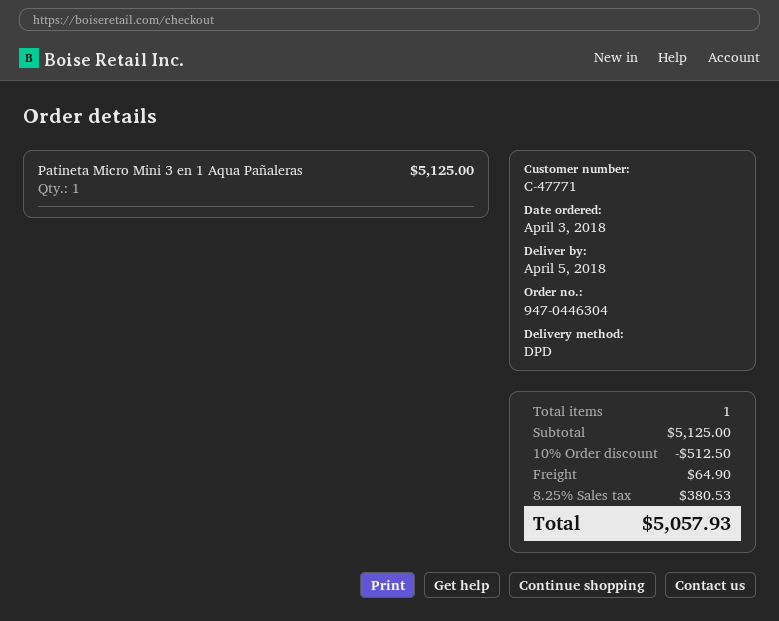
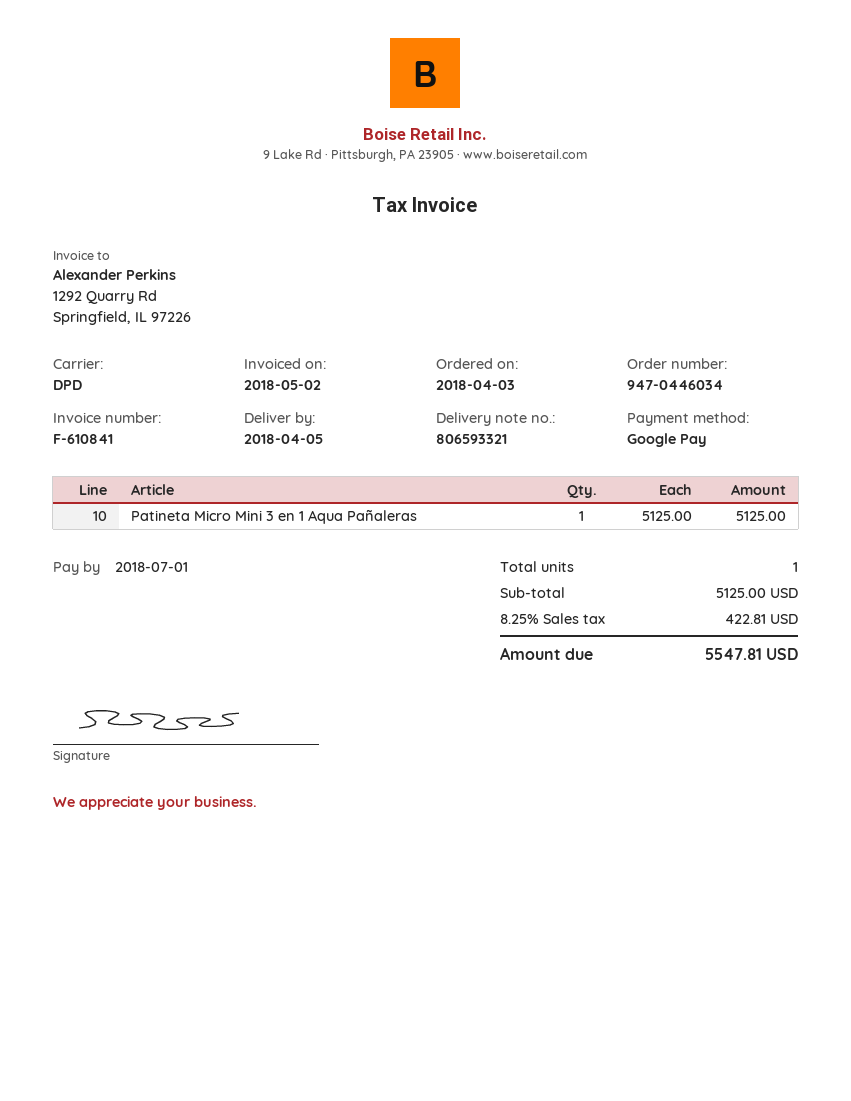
order number: 947-0446304 -> 947-0446034
discount: 10% = 512.50 -> none
shipping: 64.90 -> none
tax: 8.25% = 380.53 -> 8.25% = 422.81
total: 5057.93 -> 5547.81

